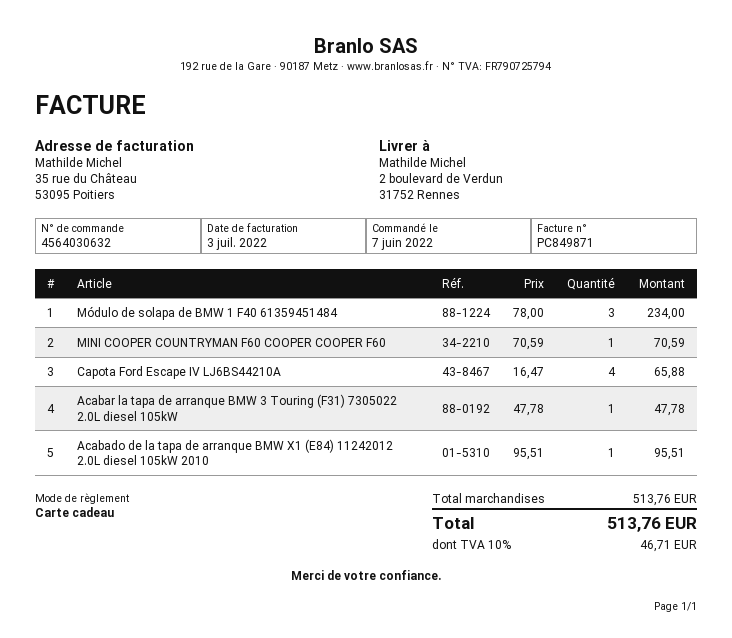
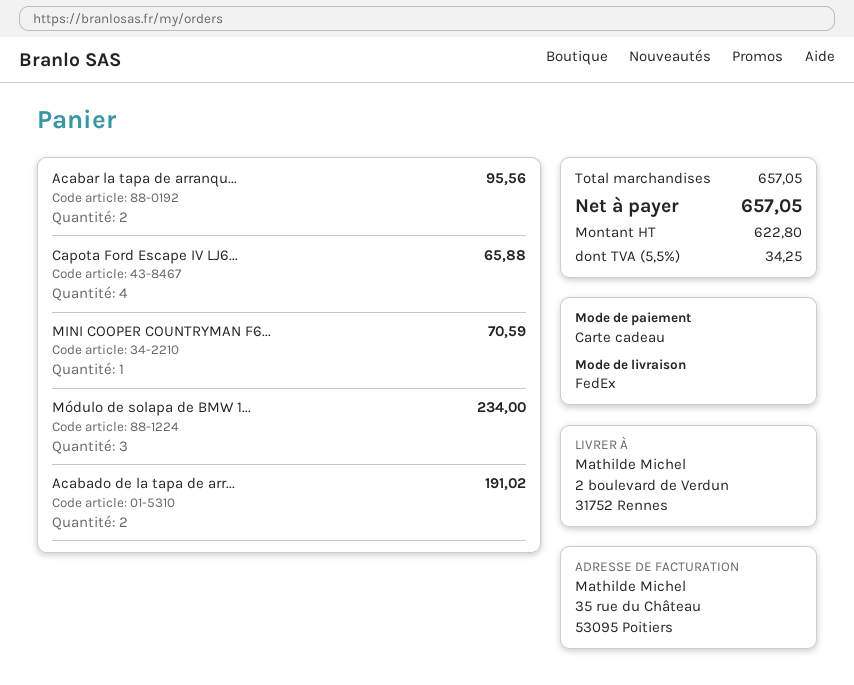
Acabar la tapa de arranque BMW 3 Touring (F31) 7305022 2.0L diesel 105kW: 1 for 47.78 -> 2 for 95.56
Acabado de la tapa de arranque BMW X1 (E84) 11242012 2.0L diesel 105kW 2010: 1 for 95.51 -> 2 for 191.02
subtotal: 513.76 -> 657.05
tax: 10% = 46.71 -> 5.5% = 34.25
total: 513.76 -> 657.05

